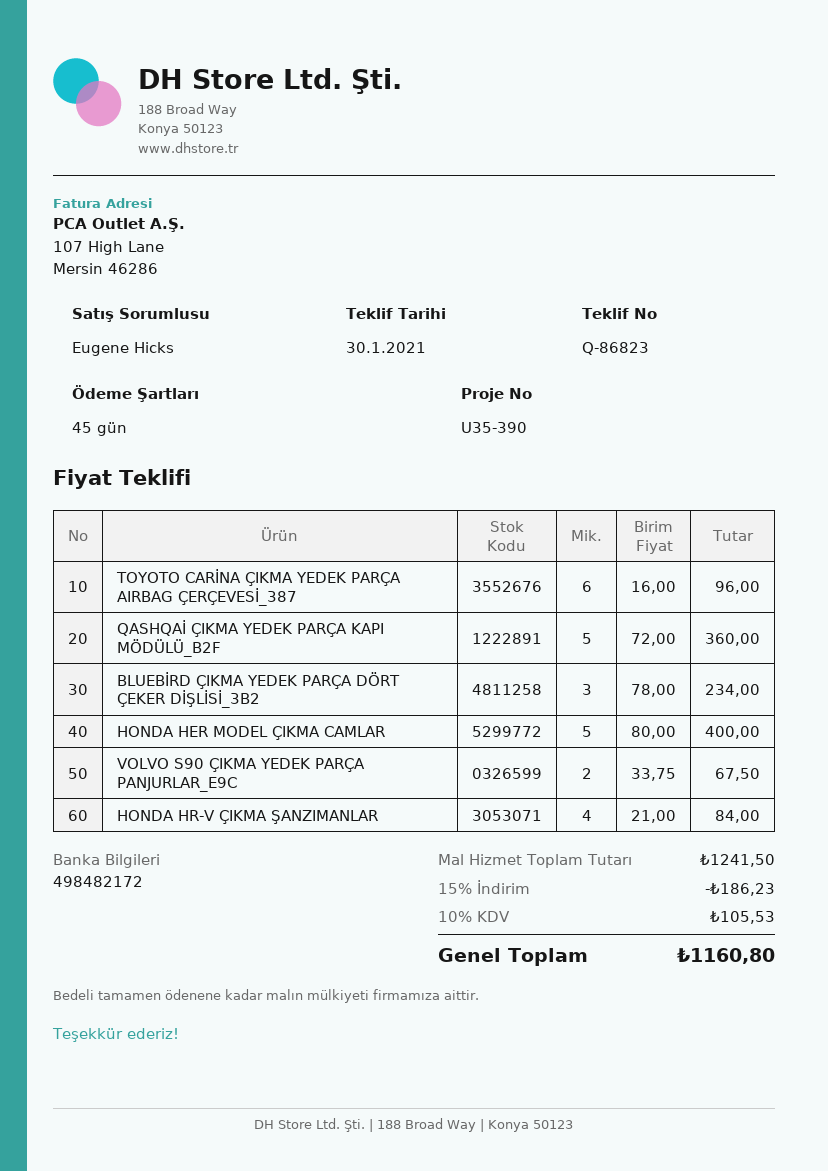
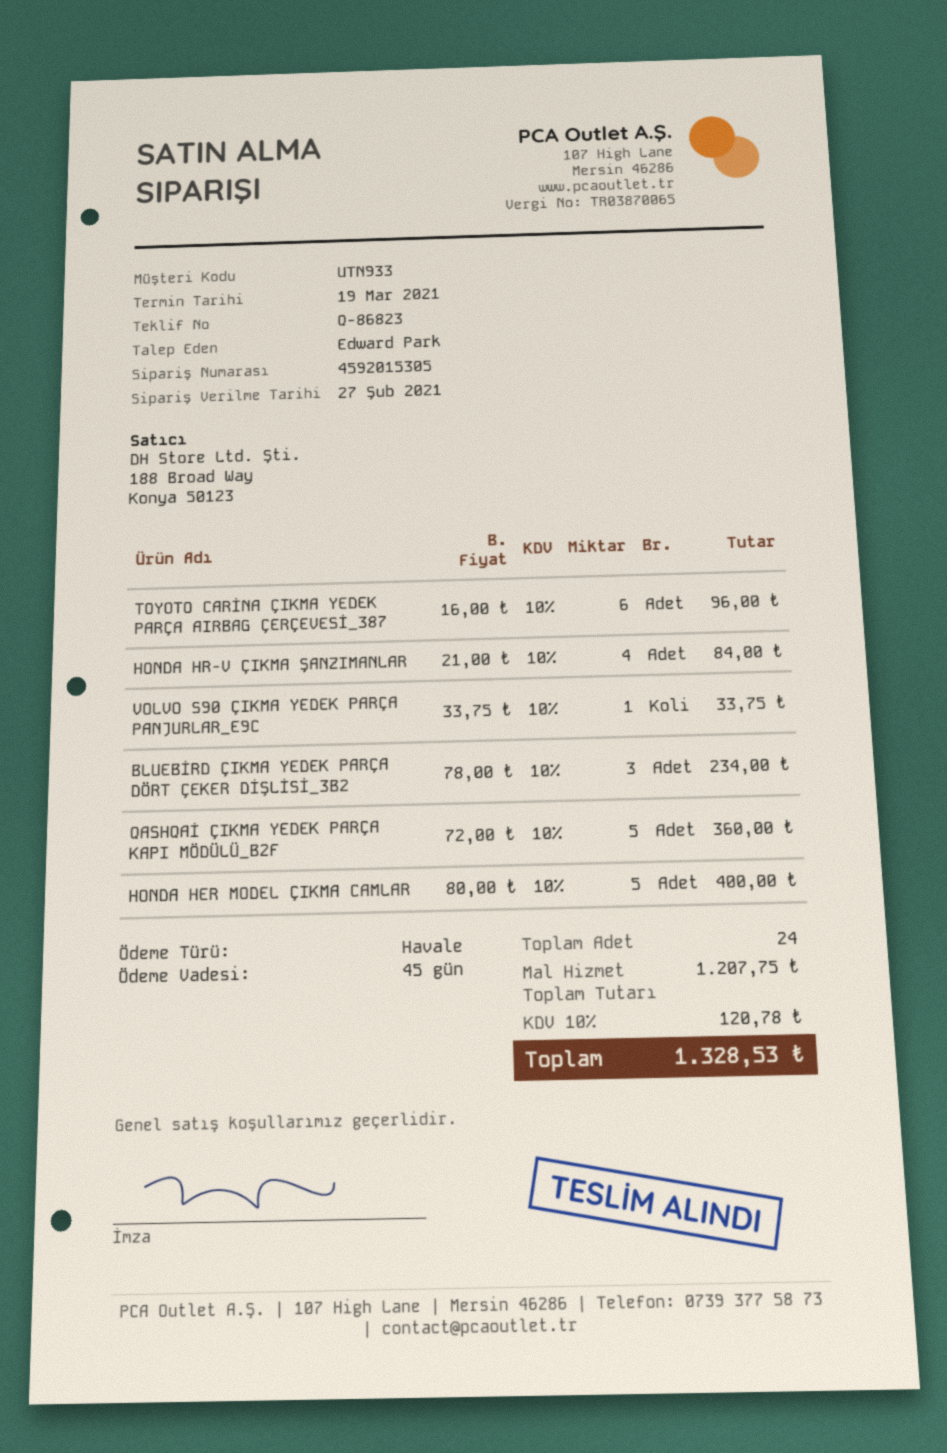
VOLVO S90 ÇIKMA YEDEK PARÇA PANJURLAR_E9C: 2 x 33.75 = 67.50 -> 1 x 33.75 = 33.75
subtotal: 1241.50 -> 1207.75
discount: 15% = 186.23 -> none
tax: 10% = 105.53 -> 10% = 120.78
total: 1160.80 -> 1328.53

